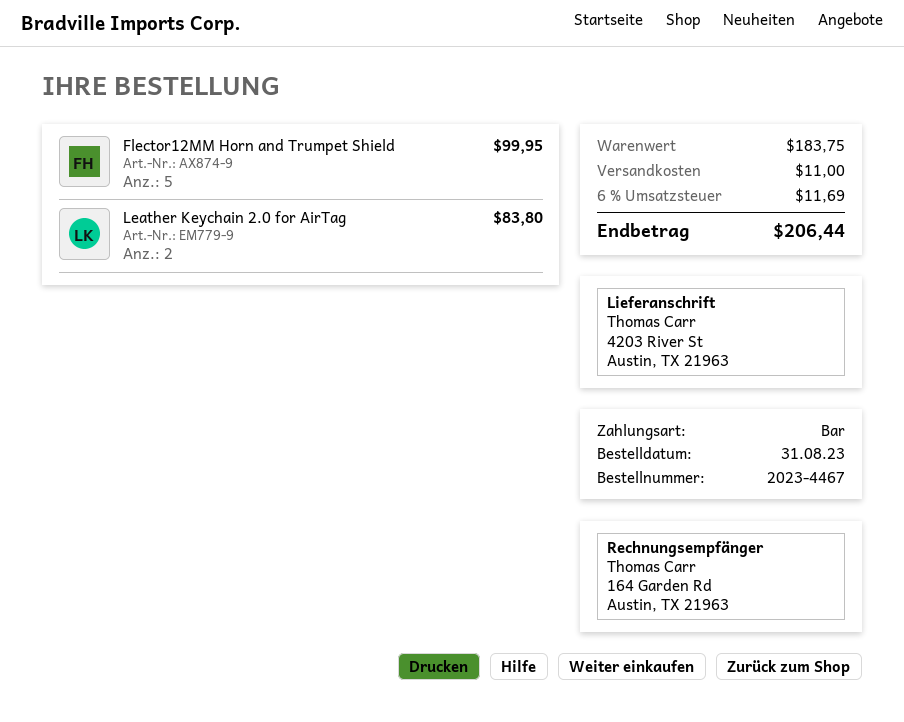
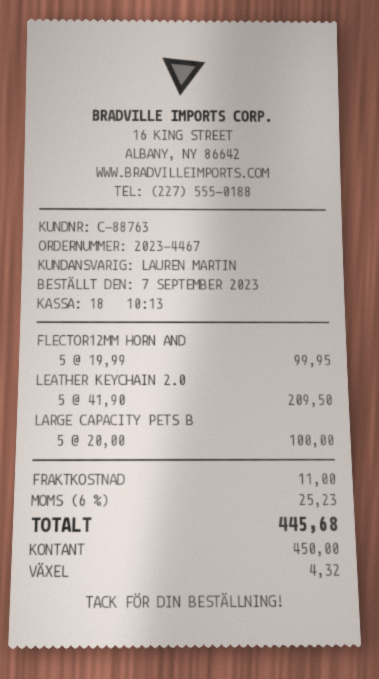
order date: 2023-08-31 -> 2023-09-07
Leather Keychain 2.0 for AirTag: 2 for 83.80 -> 5 for 209.50
LARGE CAPACITY PETS B: none -> 5 for 100.00
tax: 6% = 11.69 -> 6% = 25.23
total: 206.44 -> 445.68

